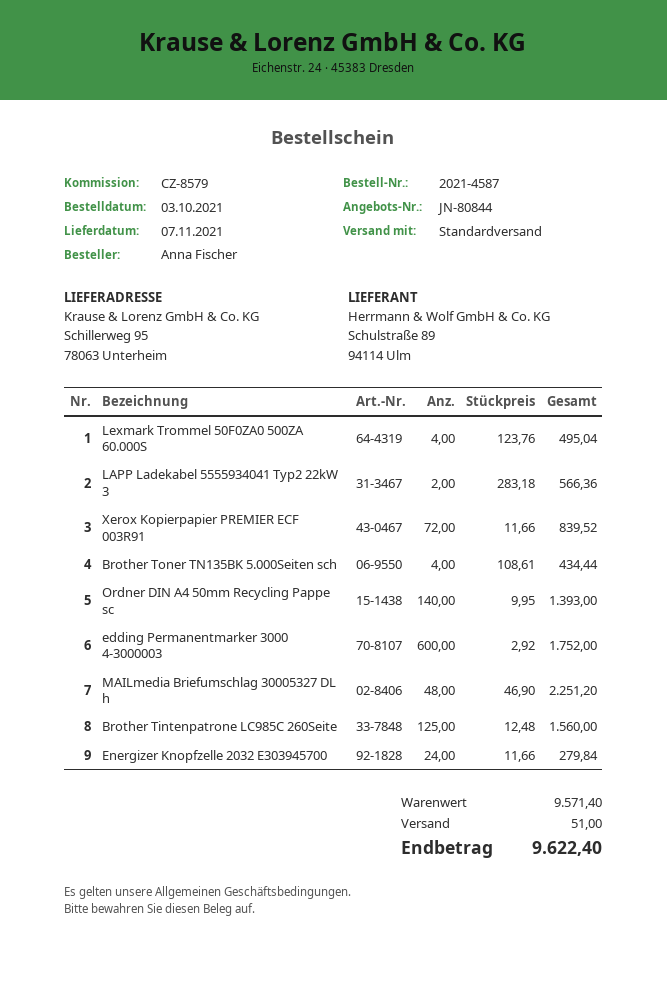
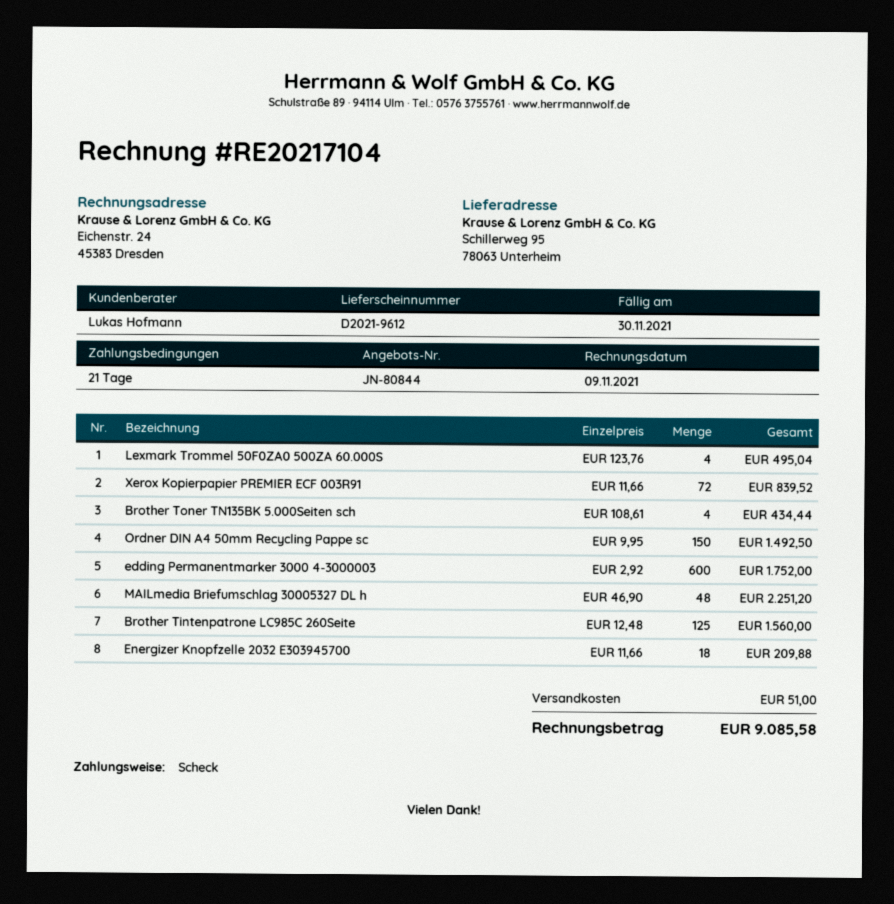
LAPP Ladekabel 5555934041 Typ2 22kW 3: 2 x 283.18 = 566.36 -> none
Ordner DIN A4 50mm Recycling Pappe sc: 140 x 9.95 = 1393.00 -> 150 x 9.95 = 1492.50
Energizer Knopfzelle 2032 E303945700: 24 x 11.66 = 279.84 -> 18 x 11.66 = 209.88
total: 9622.40 -> 9085.58

